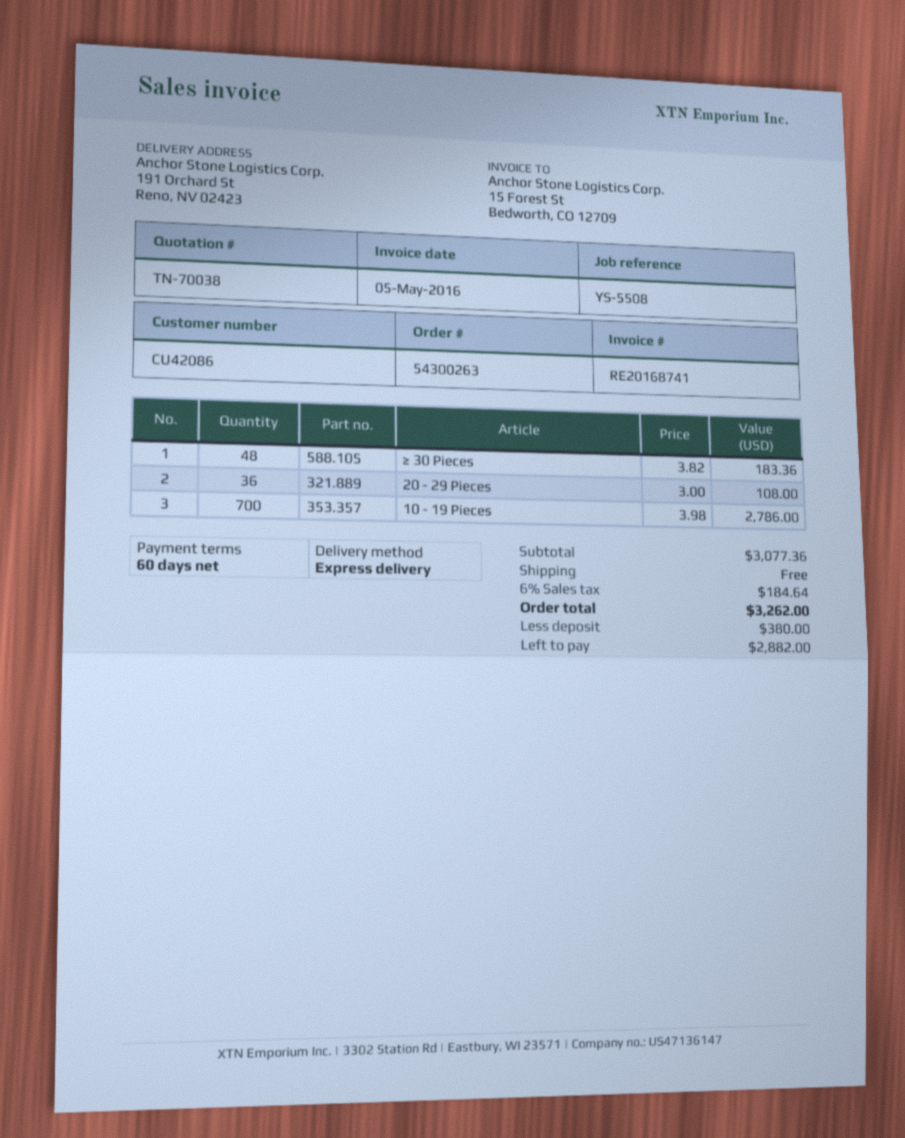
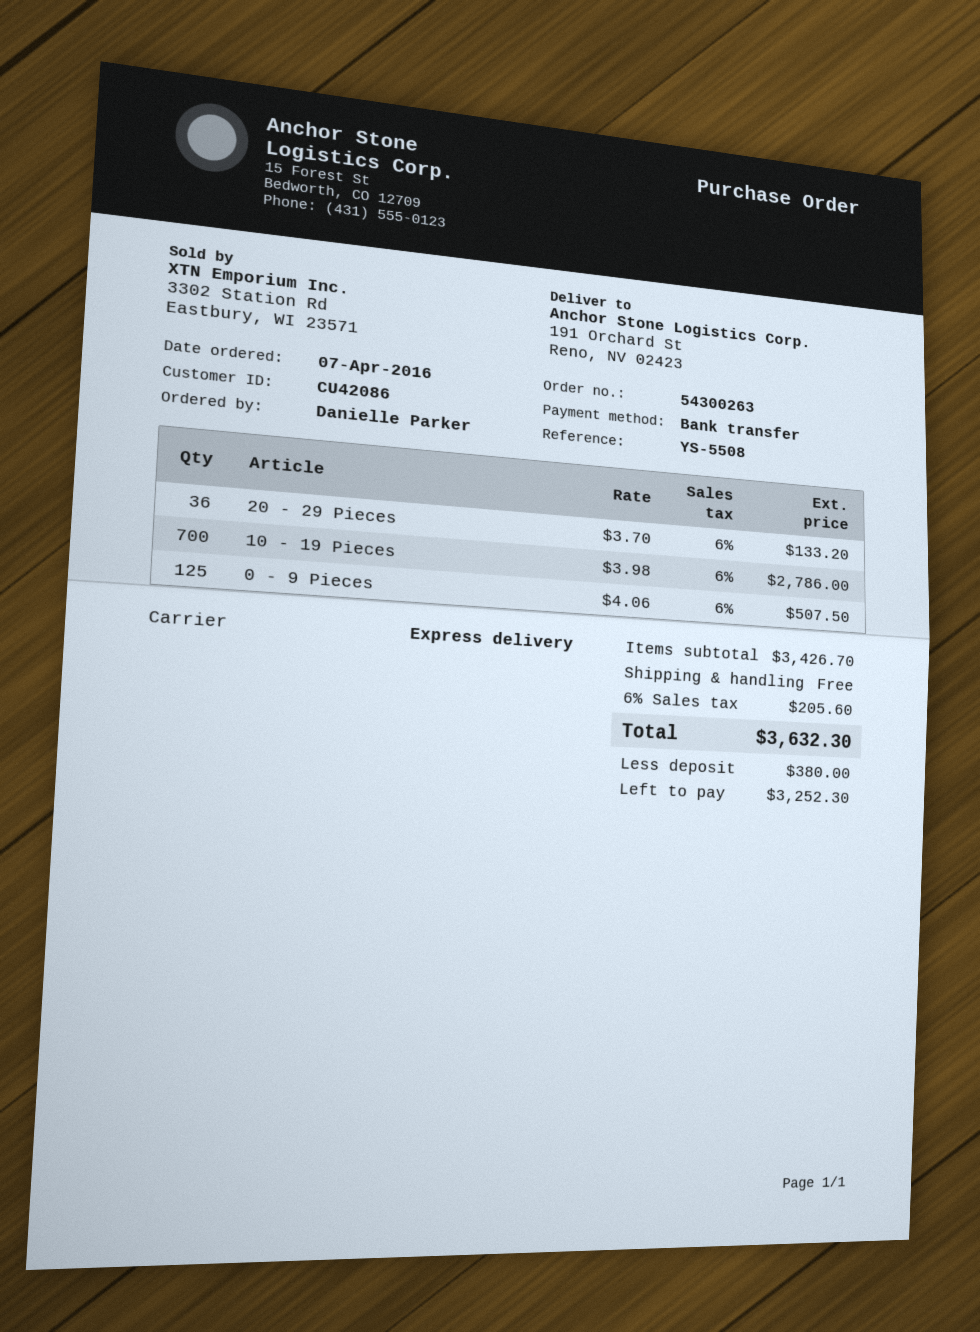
≥ 30 Pieces: 48 x 3.82 = 183.36 -> none
20 - 29 Pieces: 36 x 3.00 = 108.00 -> 36 x 3.70 = 133.20
0 - 9 Pieces: none -> 125 x 4.06 = 507.50
subtotal: 3077.36 -> 3426.70
tax: 6% = 184.64 -> 6% = 205.60
total: 3262.00 -> 3632.30
balance: 2882.00 -> 3252.30

